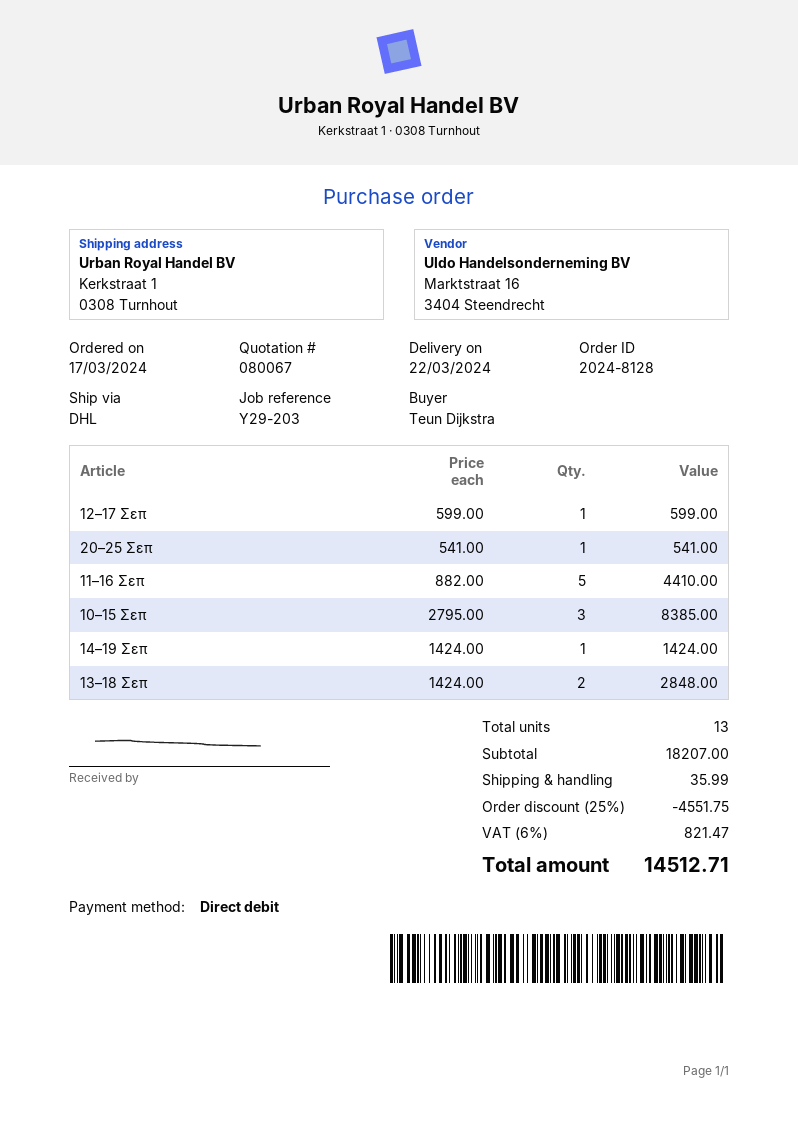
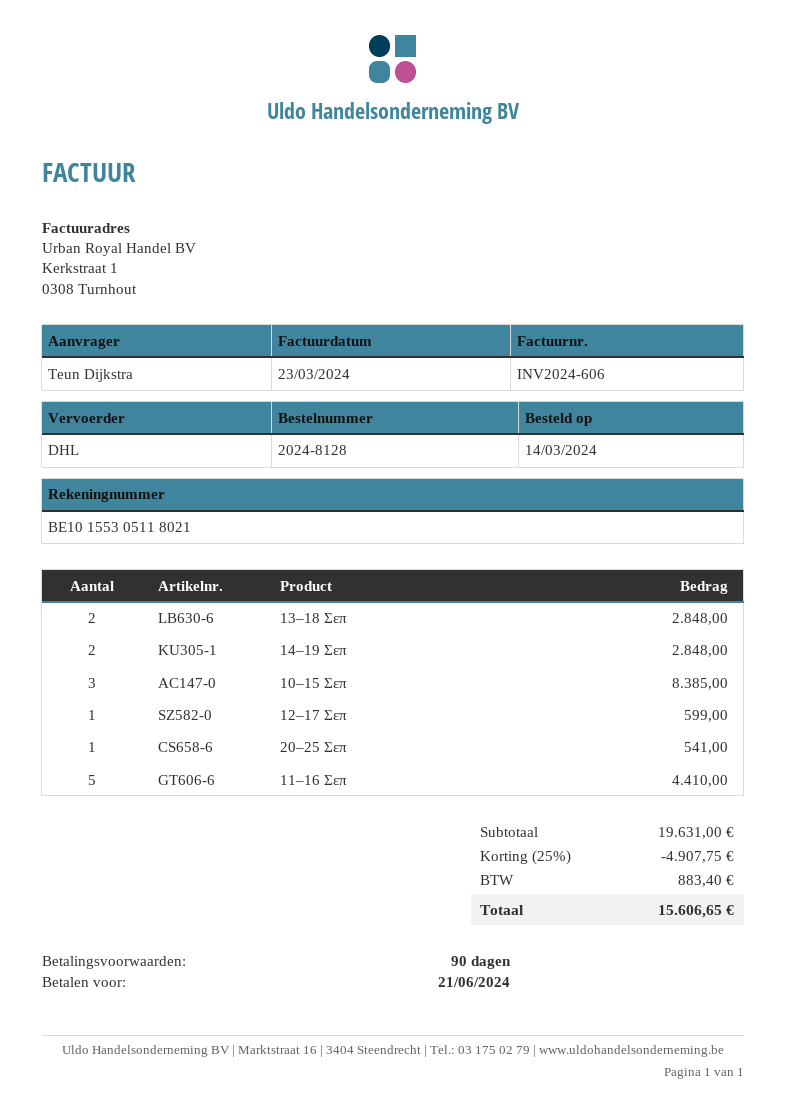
order date: 2024-03-17 -> 2024-03-14
14–19 Σεπ: 1 for 1424.00 -> 2 for 2848.00
subtotal: 18207.00 -> 19631.00
discount: 25% = 4551.75 -> 25% = 4907.75
shipping: 35.99 -> none
tax: 821.47 -> 883.40
total: 14512.71 -> 15606.65

